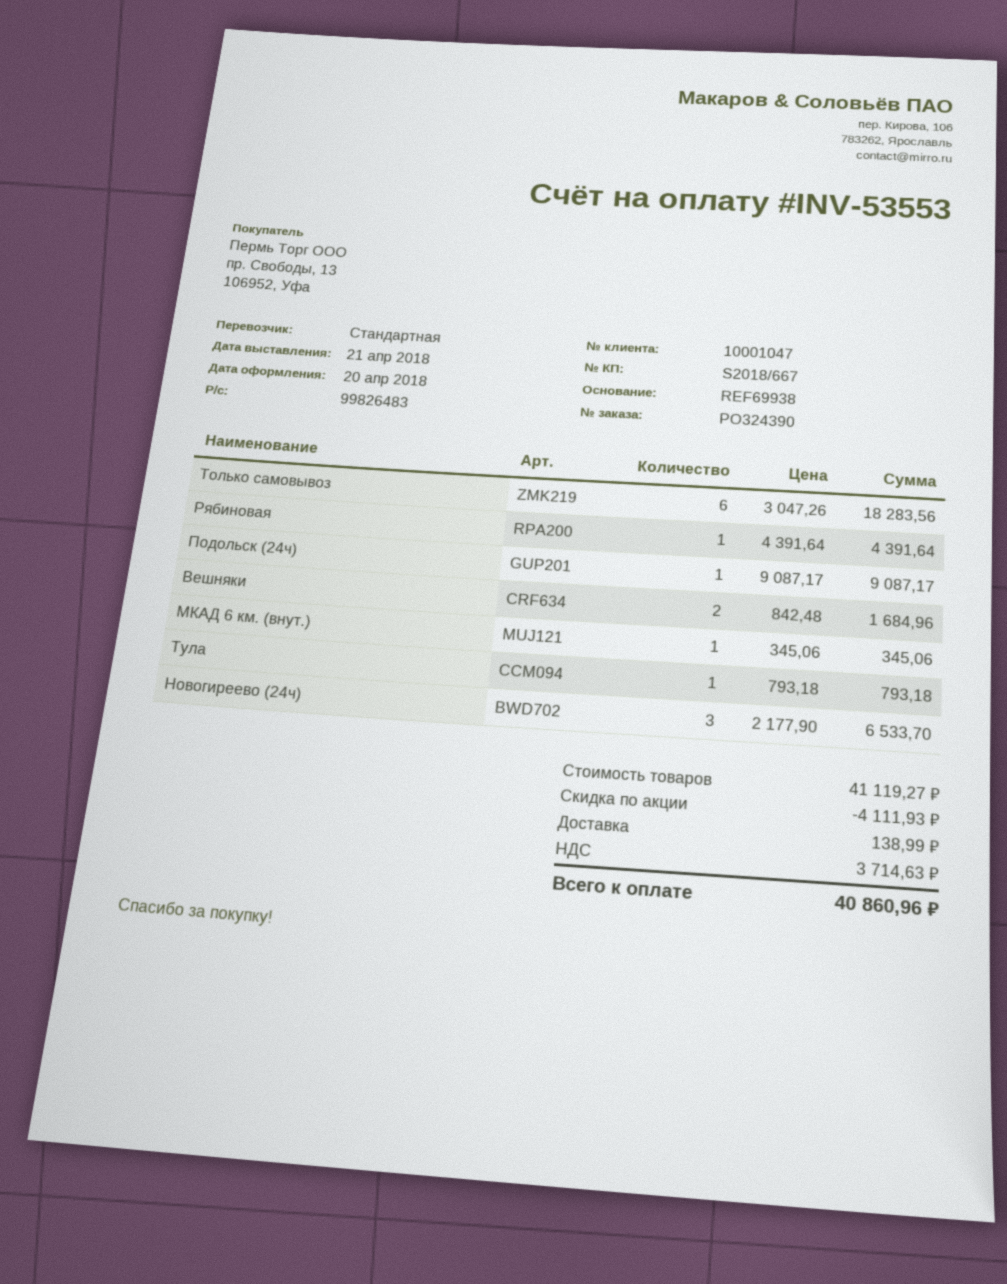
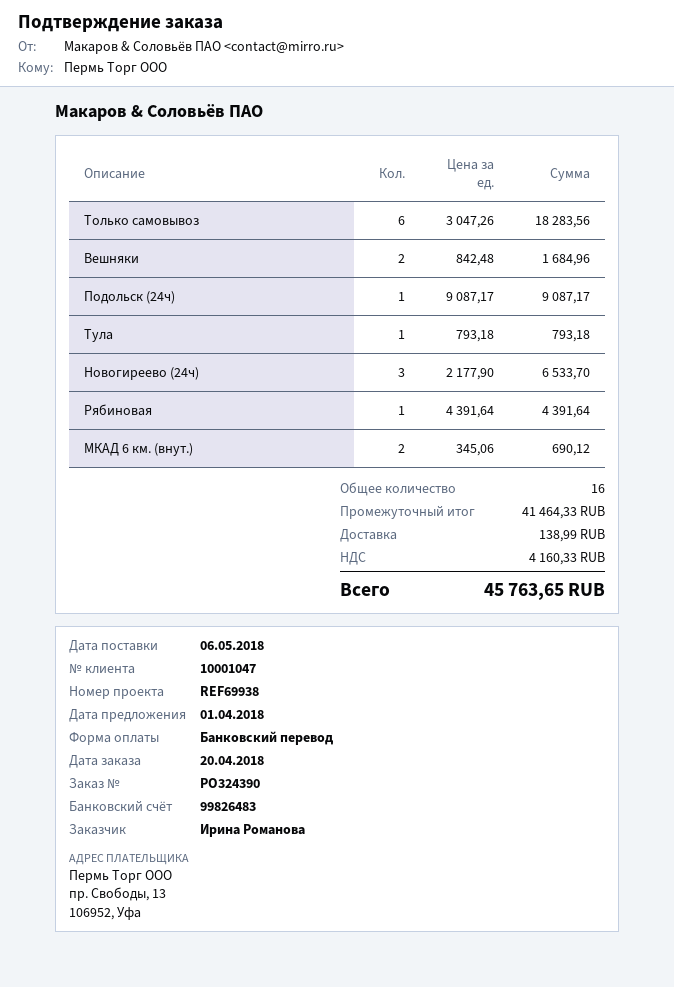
МКАД 6 км. (внут.): 1 x 345.06 = 345.06 -> 2 x 345.06 = 690.12
subtotal: 41119.27 -> 41464.33
discount: 4111.93 -> none
tax: 3714.63 -> 4160.33
total: 40860.96 -> 45763.65

